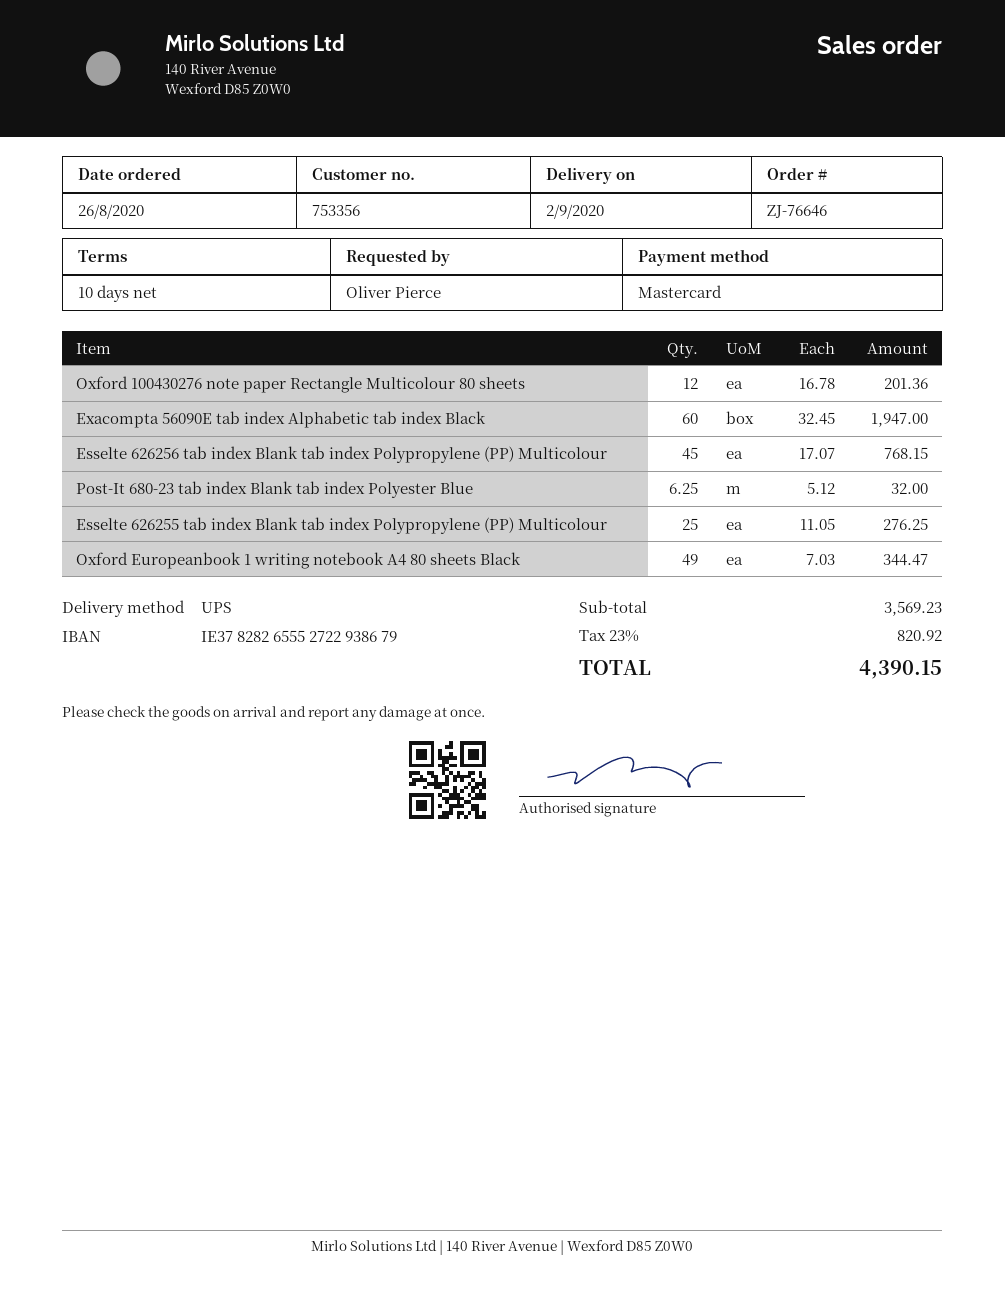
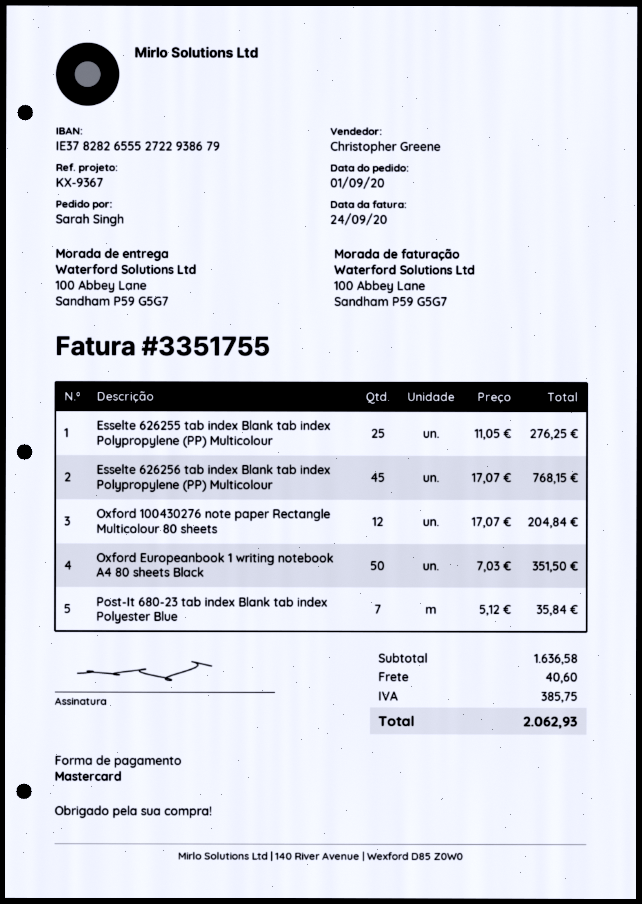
order date: 2020-08-26 -> 2020-09-01
ordered by: Oliver Pierce -> Sarah Singh
Oxford 100430276 note paper Rectangle Multicolour 80 sheets: 12 x 16.78 = 201.36 -> 12 x 17.07 = 204.84
Exacompta 56090E tab index Alphabetic tab index Black: 60 x 32.45 = 1947.00 -> none
Post-It 680-23 tab index Blank tab index Polyester Blue: 6.25 x 5.12 = 32.00 -> 7 x 5.12 = 35.84
Oxford Europeanbook 1 writing notebook A4 80 sheets Black: 49 x 7.03 = 344.47 -> 50 x 7.03 = 351.50
subtotal: 3569.23 -> 1636.58
shipping: none -> 40.60
tax: 820.92 -> 385.75
total: 4390.15 -> 2062.93

